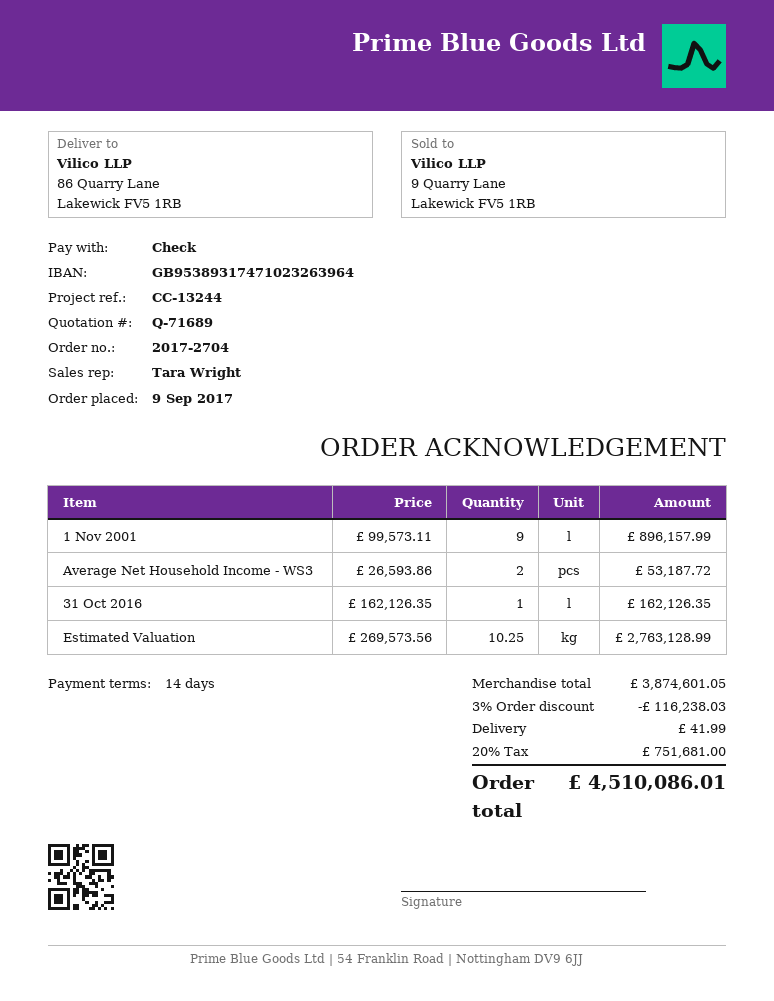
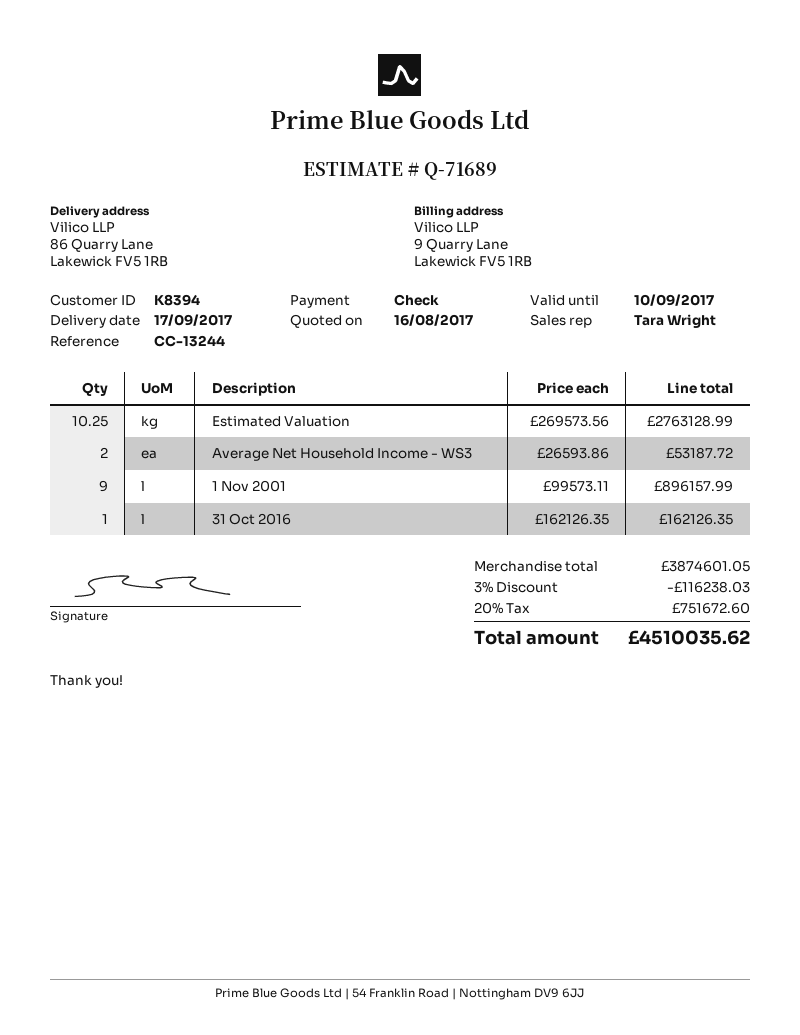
shipping: 41.99 -> none
tax: 20% = 751681.00 -> 20% = 751672.60
total: 4510086.01 -> 4510035.62

